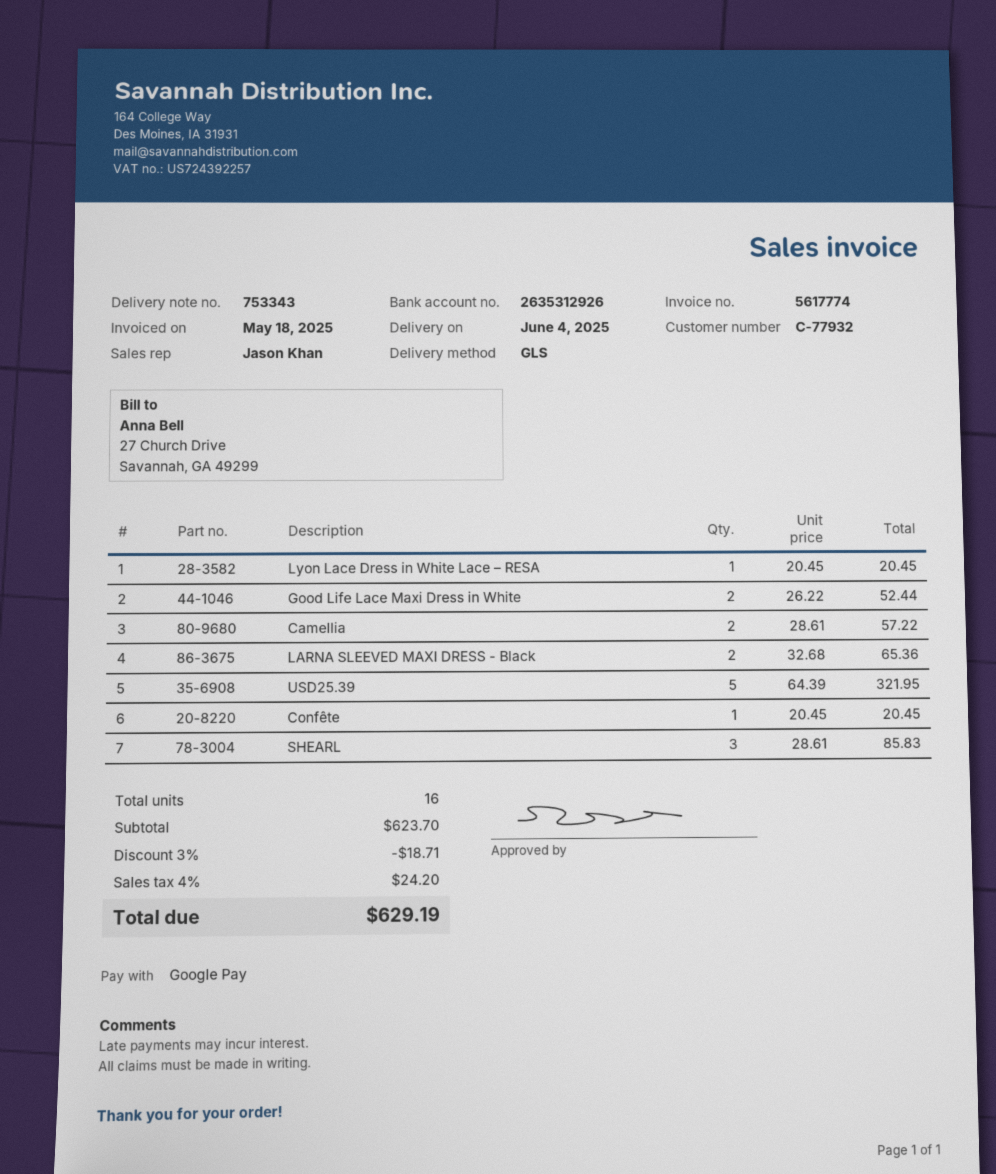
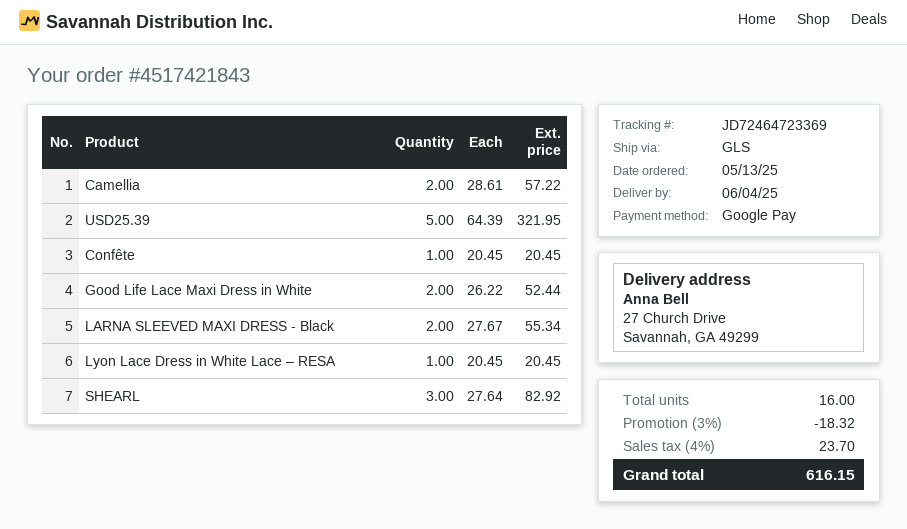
LARNA SLEEVED MAXI DRESS - Black: 2 x 32.68 = 65.36 -> 2 x 27.67 = 55.34
SHEARL: 3 x 28.61 = 85.83 -> 3 x 27.64 = 82.92
discount: 3% = 18.71 -> 3% = 18.32
tax: 4% = 24.20 -> 4% = 23.70
total: 629.19 -> 616.15

